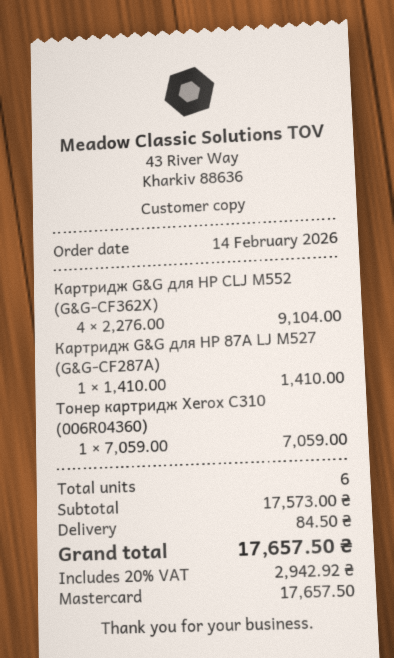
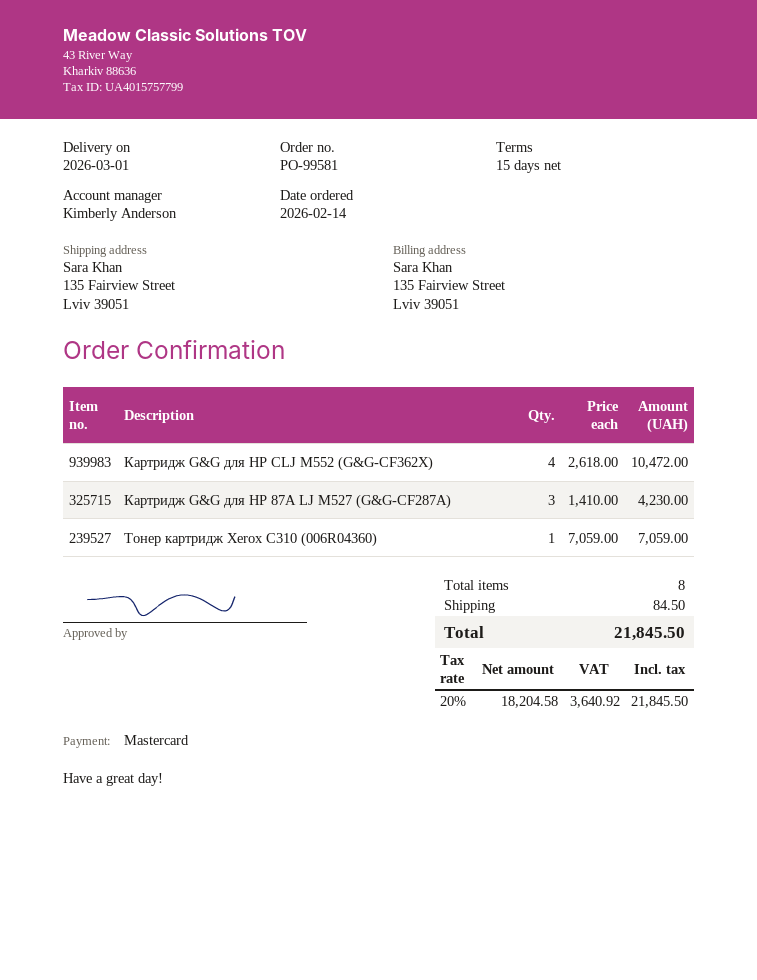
Картридж G&G для HP CLJ M552 (G&G-CF362X): 4 x 2276.00 = 9104.00 -> 4 x 2618.00 = 10472.00
Картридж G&G для HP 87A LJ M527 (G&G-CF287A): 1 x 1410.00 = 1410.00 -> 3 x 1410.00 = 4230.00
total quantity: 6 -> 8
tax: 20% = 2942.92 -> 20% = 3640.92
total: 17657.50 -> 21845.50

